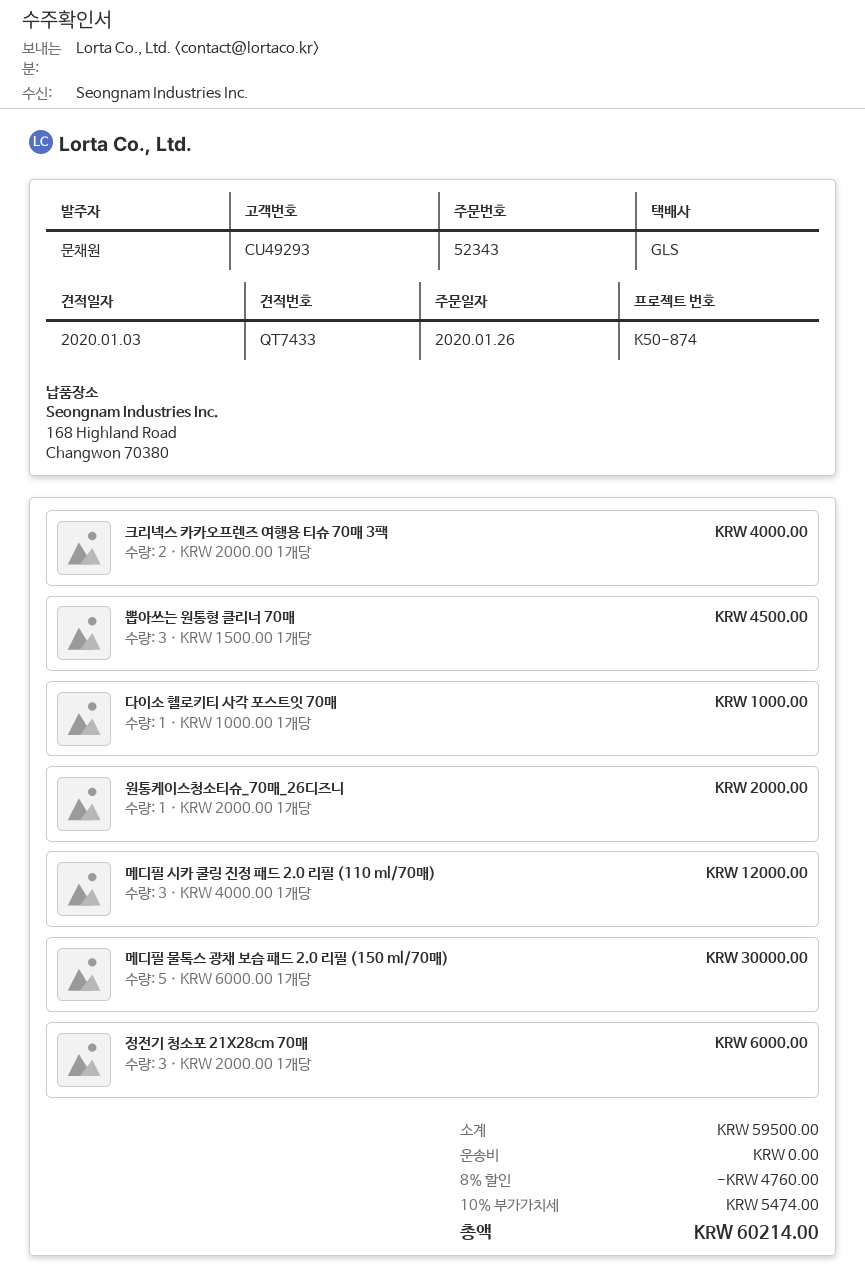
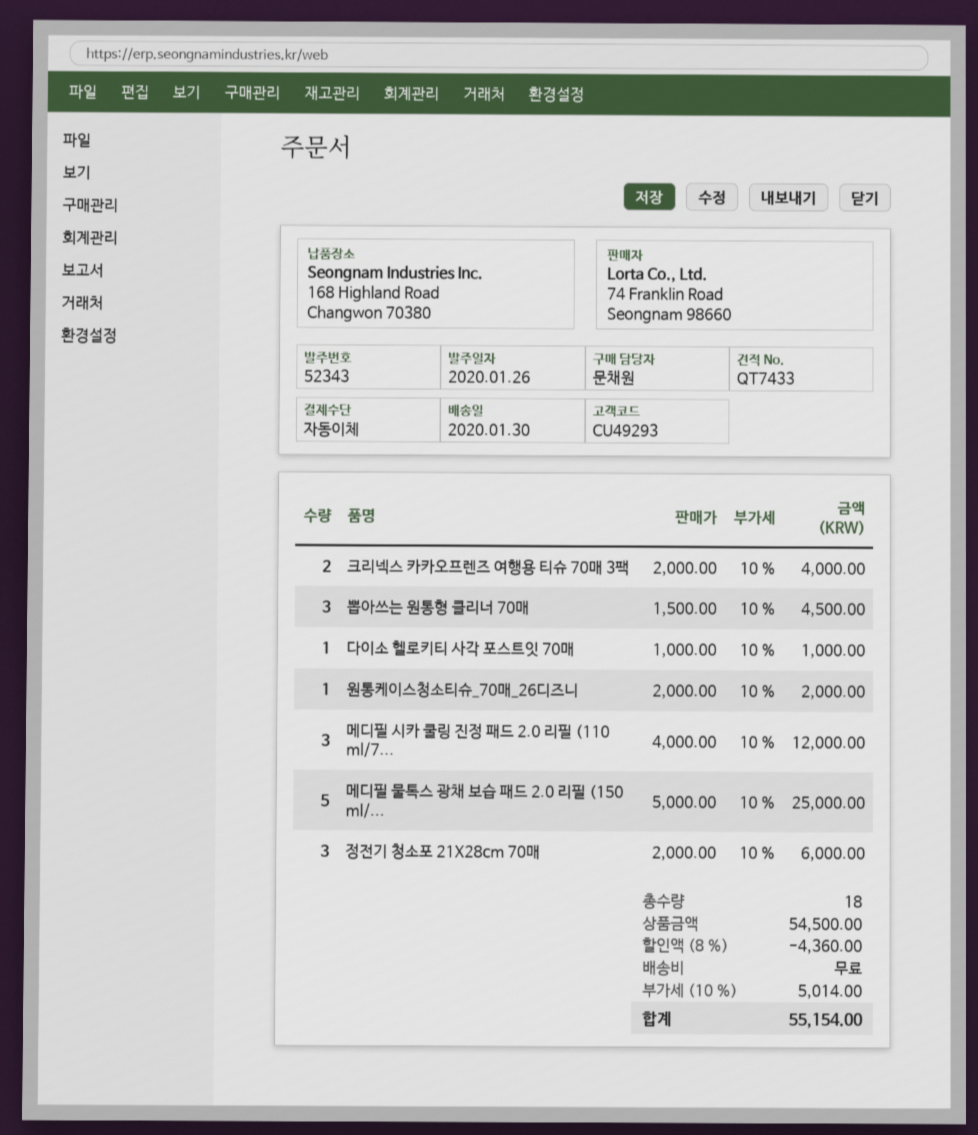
메디필 물톡스 광채 보습 패드 2.0 리필 (150 ml/70매): 5 x 6000.00 = 30000.00 -> 5 x 5000.00 = 25000.00
subtotal: 59500.00 -> 54500.00
discount: 8% = 4760.00 -> 8% = 4360.00
tax: 10% = 5474.00 -> 10% = 5014.00
total: 60214.00 -> 55154.00

